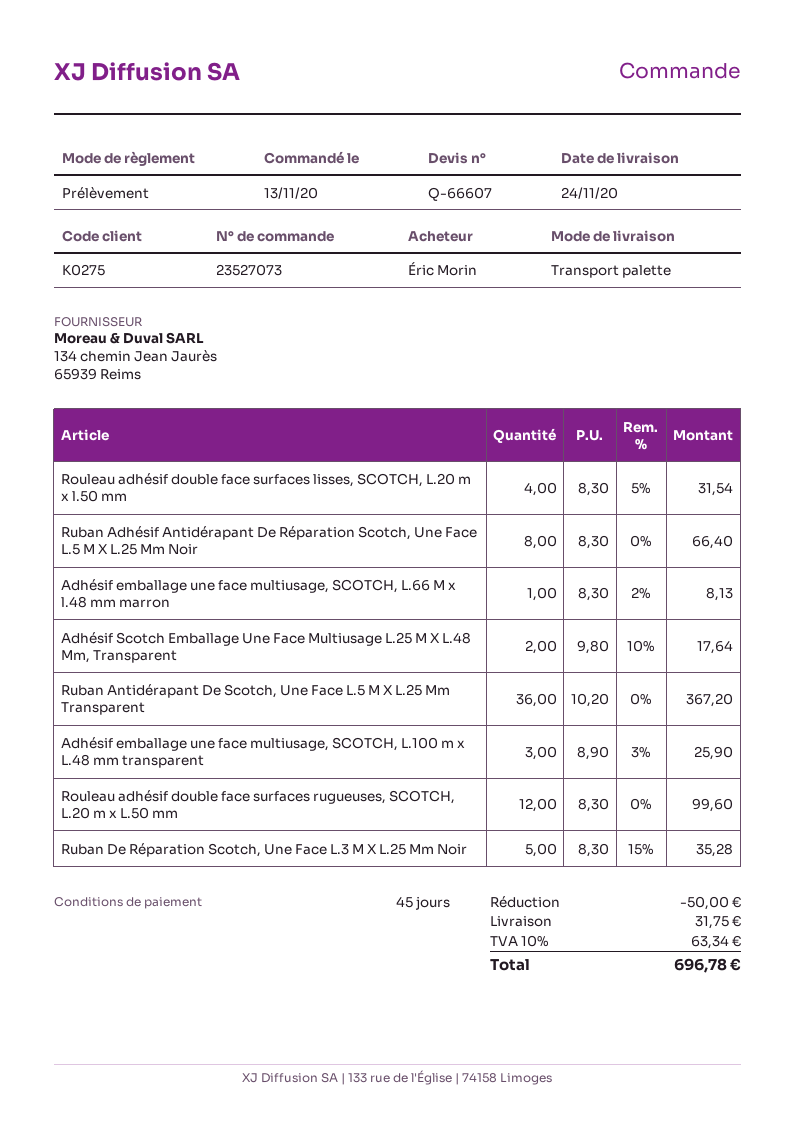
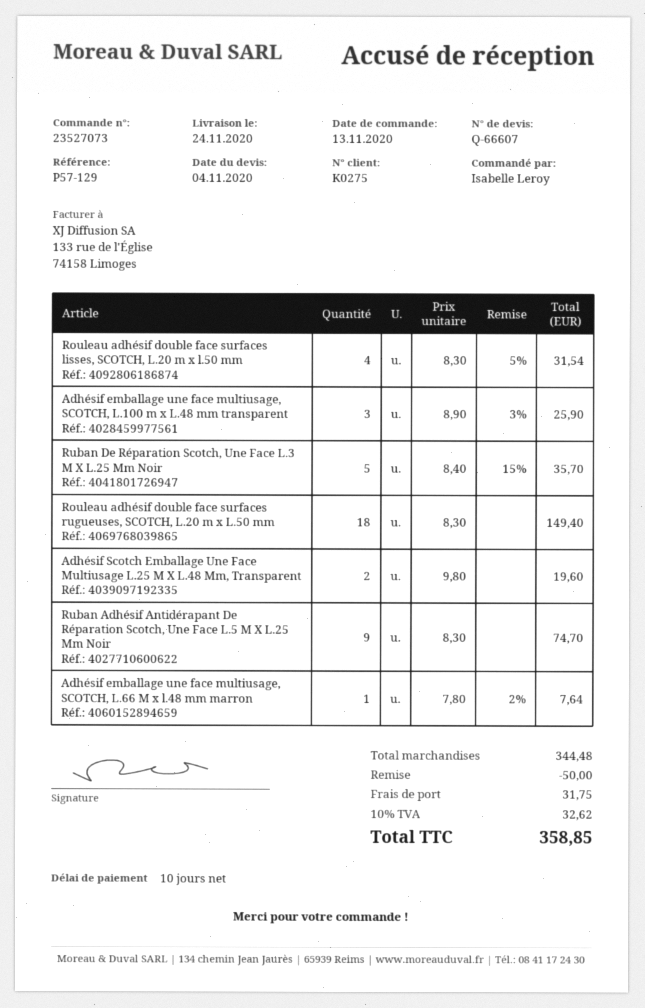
payment terms: 45 days -> 10 days
ordered by: Éric Morin -> Isabelle Leroy
Ruban Adhésif Antidérapant De Réparation Scotch, Une Face L.5 M X L.25 Mm Noir: 8 x 8.30 = 66.40 -> 9 x 8.30 = 74.70
Adhésif emballage une face multiusage, SCOTCH, L.66 M x l.48 mm marron: 1 x 8.30 - 2% = 8.13 -> 1 x 7.80 - 2% = 7.64
Adhésif Scotch Emballage Une Face Multiusage L.25 M X L.48 Mm, Transparent: 2 x 9.80 - 10% = 17.64 -> 2 x 9.80 = 19.60
Ruban Antidérapant De Scotch, Une Face L.5 M X L.25 Mm Transparent: 36 x 10.20 = 367.20 -> none
Rouleau adhésif double face surfaces rugueuses, SCOTCH, L.20 m x L.50 mm: 12 x 8.30 = 99.60 -> 18 x 8.30 = 149.40
Ruban De Réparation Scotch, Une Face L.3 M X L.25 Mm Noir: 5 x 8.30 - 15% = 35.28 -> 5 x 8.40 - 15% = 35.70
tax: 10% = 63.34 -> 10% = 32.62
total: 696.78 -> 358.85

